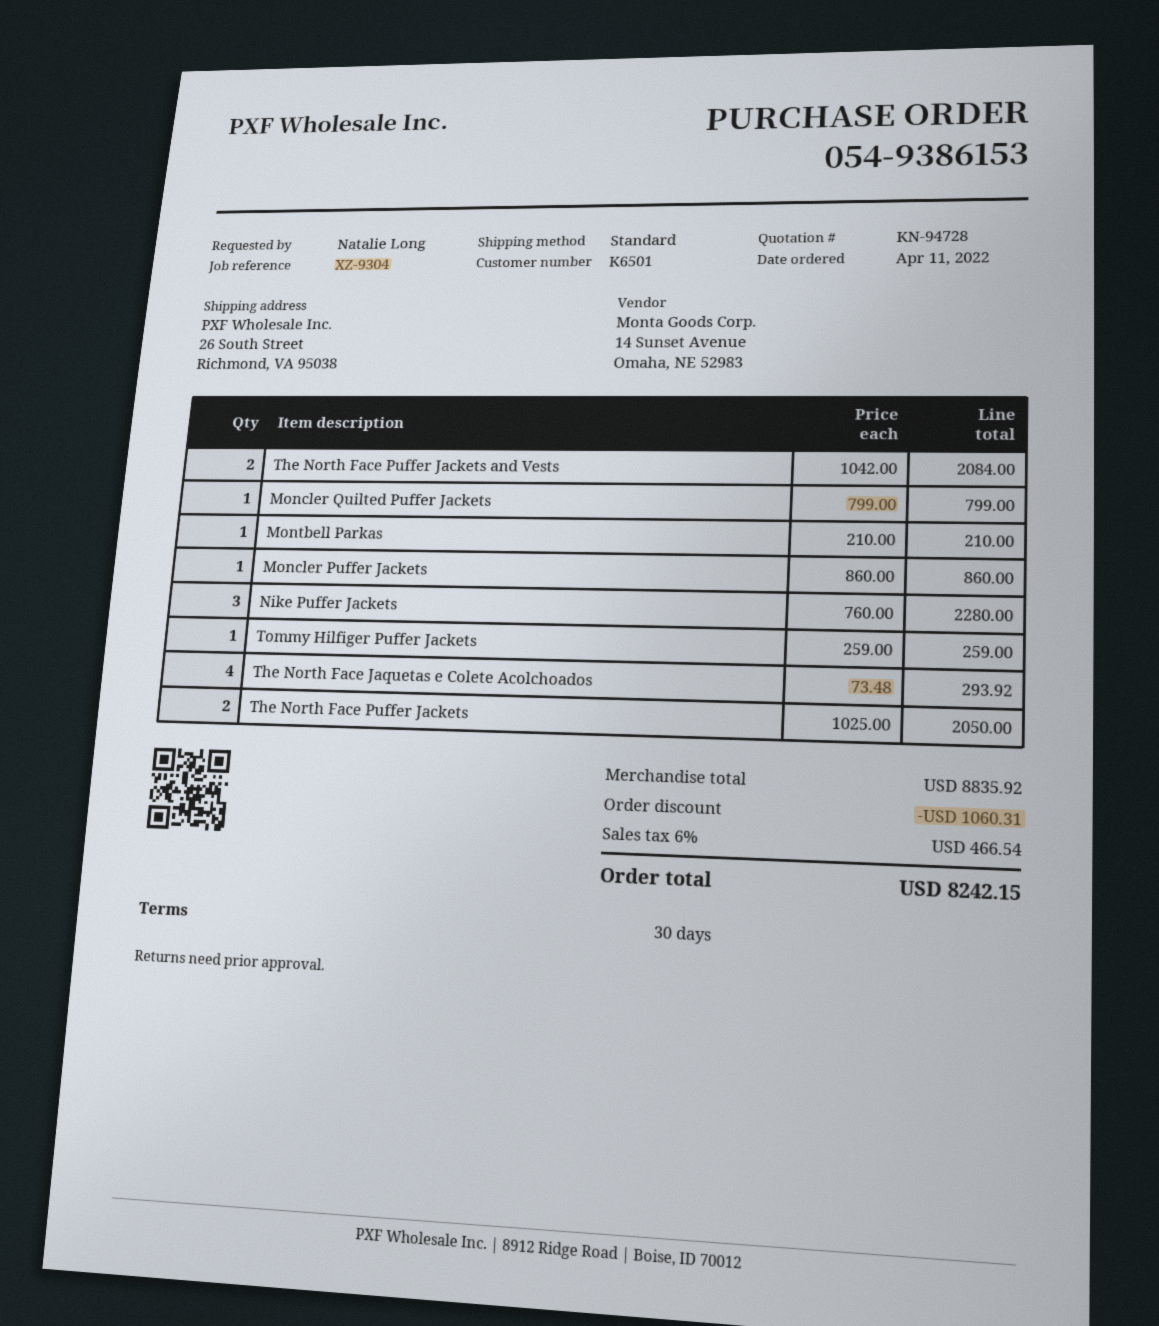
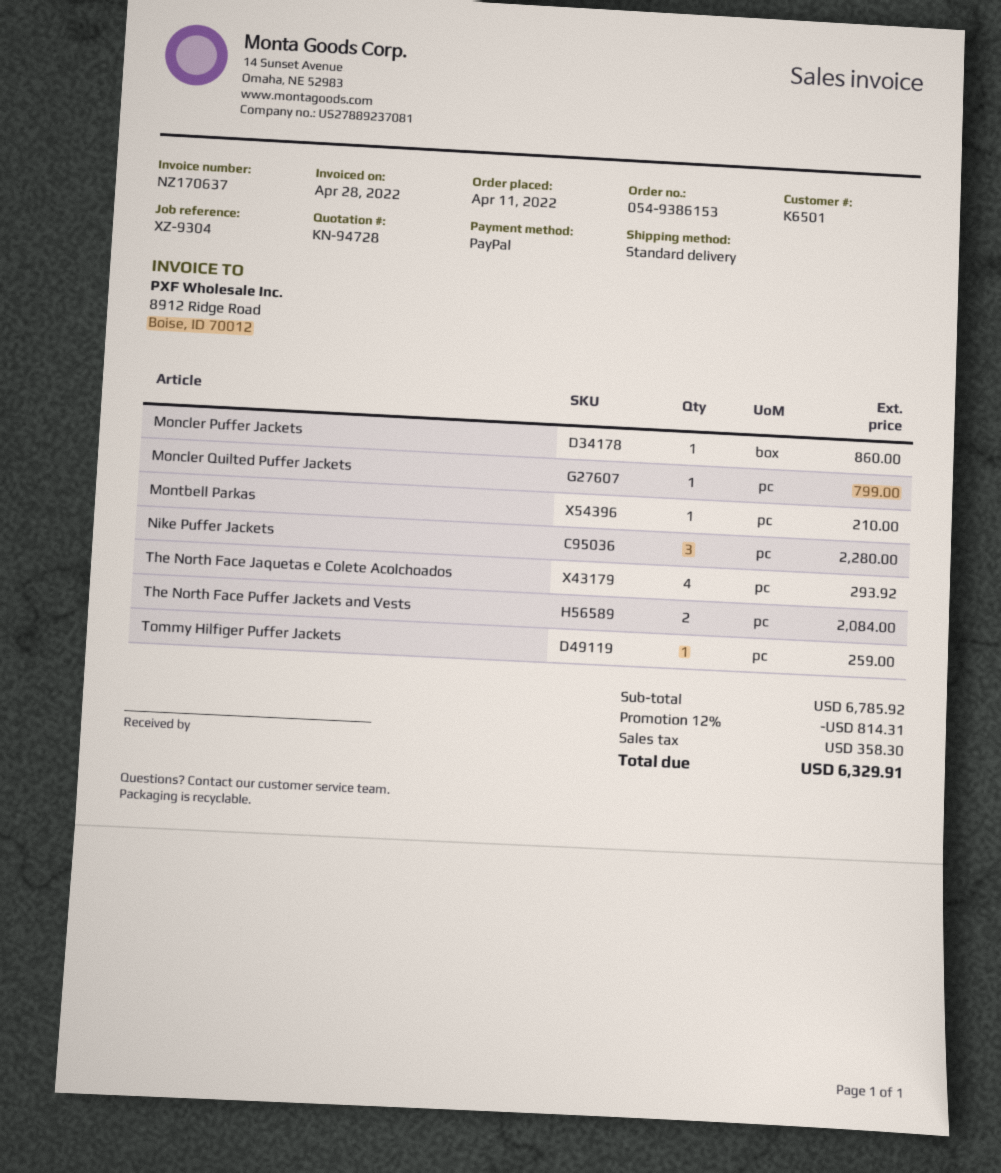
The North Face Puffer Jackets: 2 for 2050.00 -> none
subtotal: 8835.92 -> 6785.92
discount: 1060.31 -> 814.31
tax: 466.54 -> 358.30
total: 8242.15 -> 6329.91

